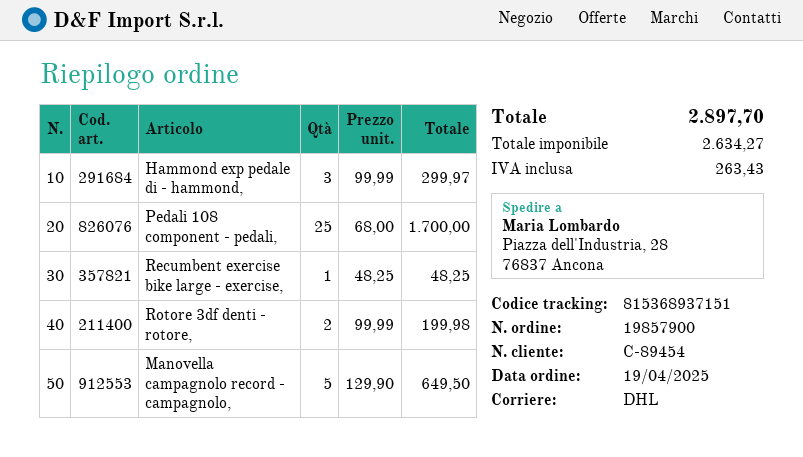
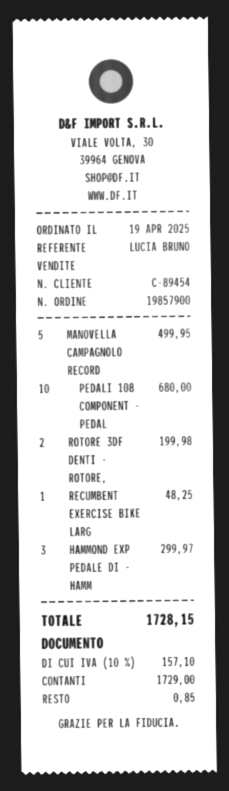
Pedali 108 component - pedali,: 25 for 1700.00 -> 10 for 680.00
Manovella campagnolo record - campagnolo,: 5 for 649.50 -> 5 for 499.95
tax: 263.43 -> 157.10
total: 2897.70 -> 1728.15

